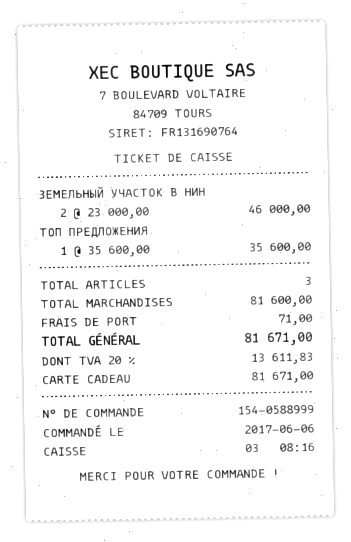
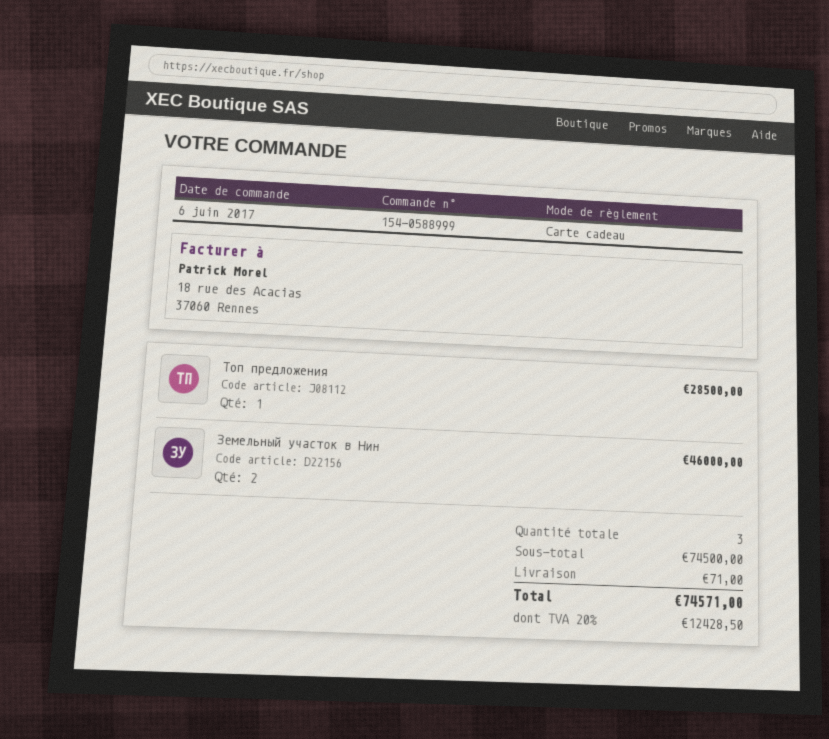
ТОП ПРЕДЛОЖЕНИЯ: 1 for 35600.00 -> 1 for 28500.00
subtotal: 81600.00 -> 74500.00
tax: 20% = 13611.83 -> 20% = 12428.50
total: 81671.00 -> 74571.00

